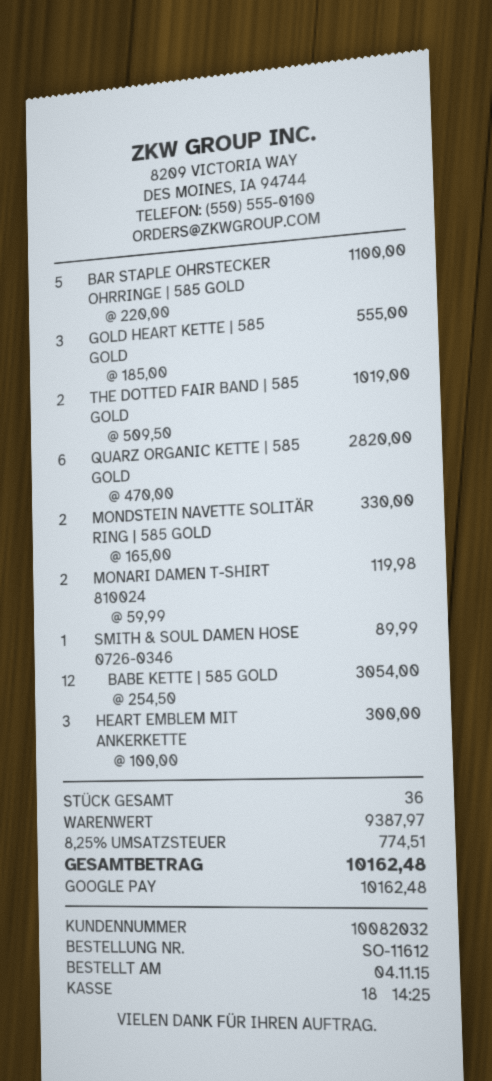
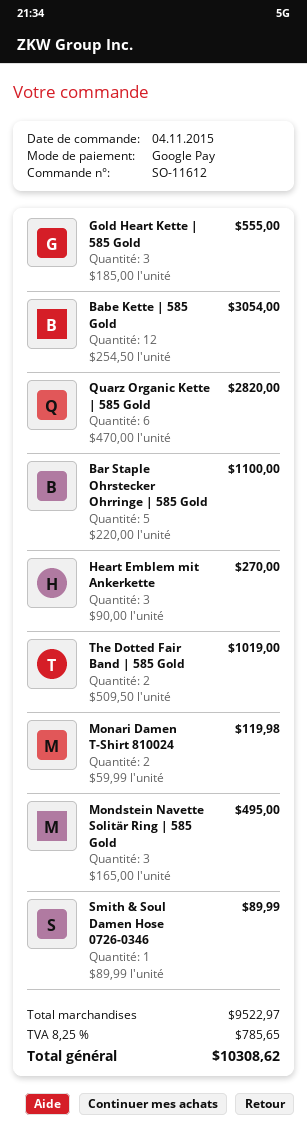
MONDSTEIN NAVETTE SOLITÄR RING | 585 GOLD: 2 x 165.00 = 330.00 -> 3 x 165.00 = 495.00
HEART EMBLEM MIT ANKERKETTE: 3 x 100.00 = 300.00 -> 3 x 90.00 = 270.00
subtotal: 9387.97 -> 9522.97
tax: 8.25% = 774.51 -> 8.25% = 785.65
total: 10162.48 -> 10308.62

